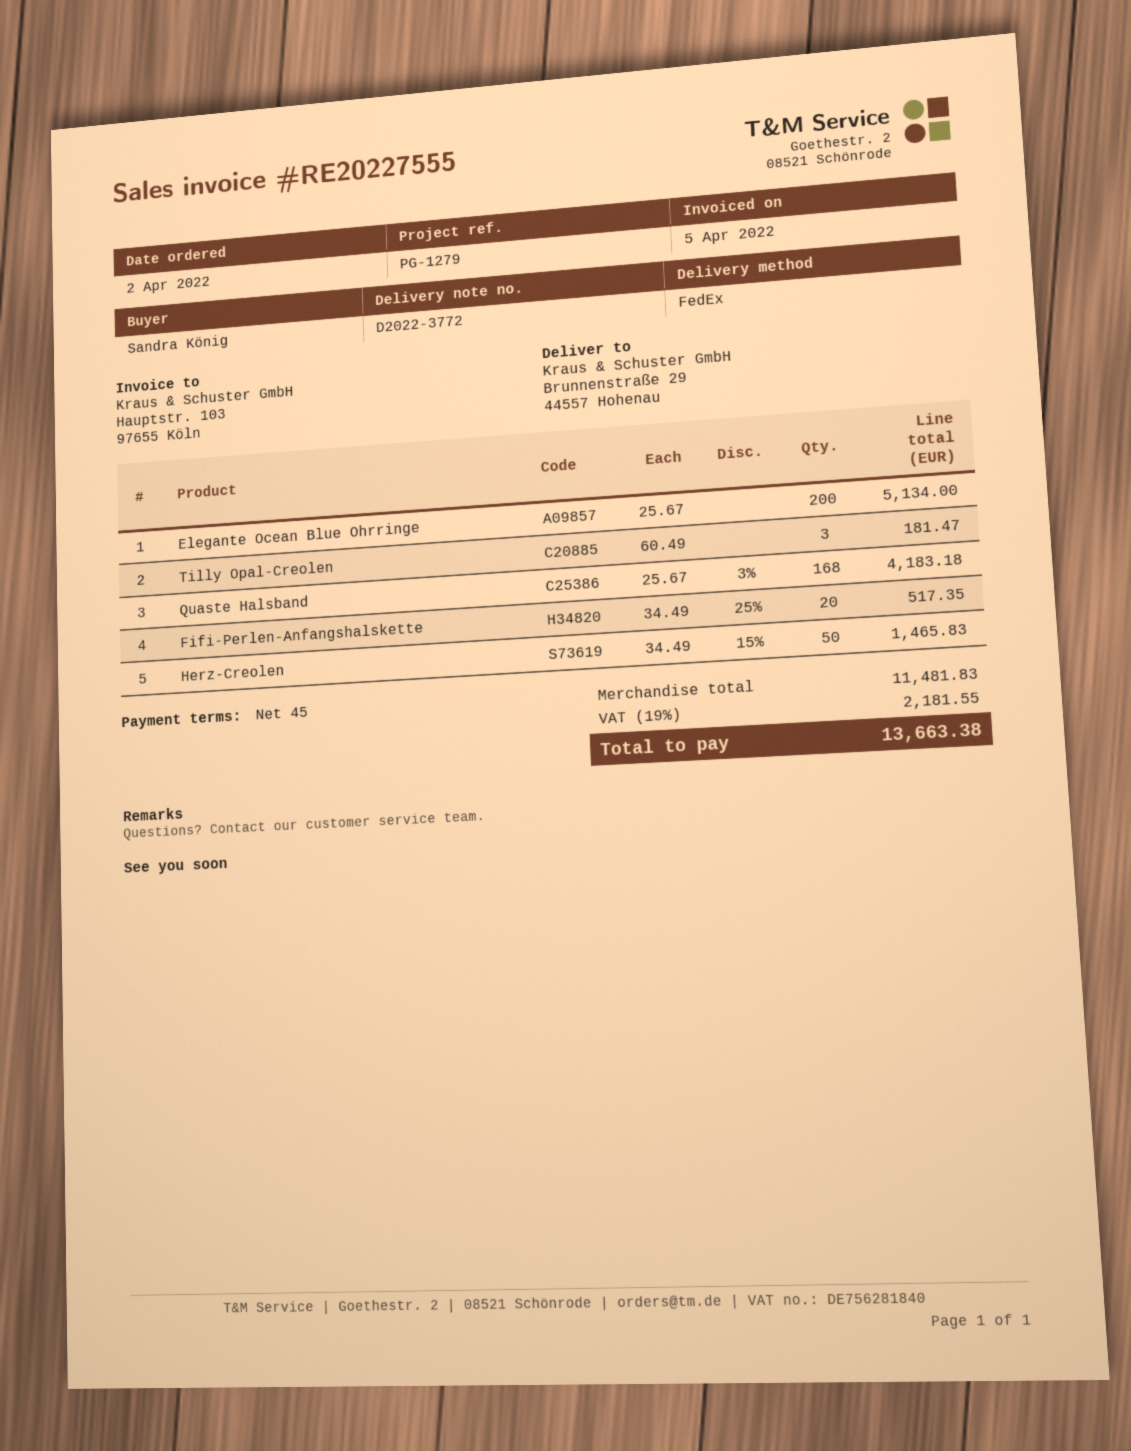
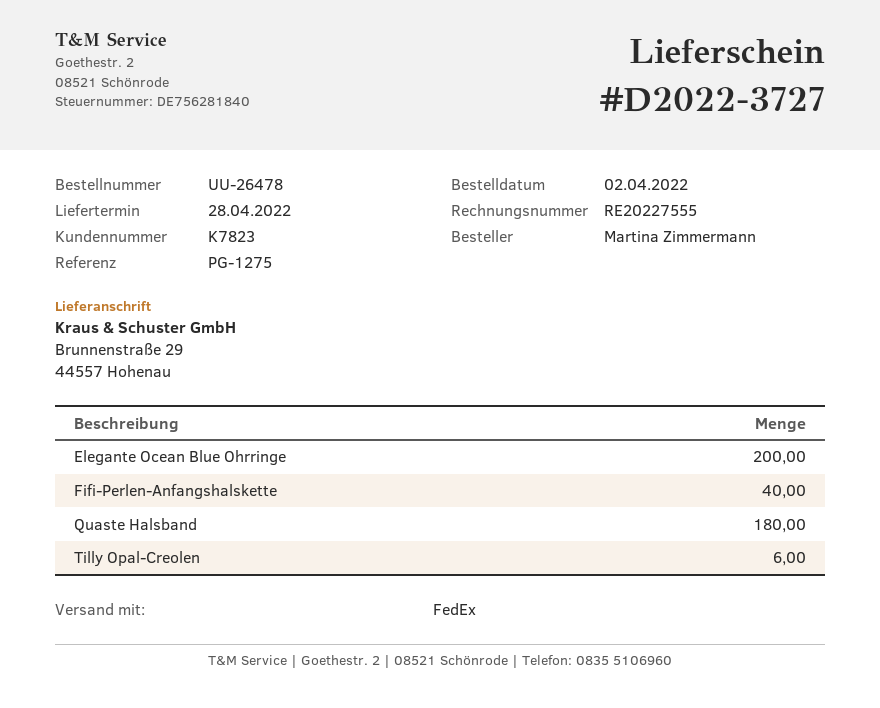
delivery note number: D2022-3772 -> D2022-3727
reference: PG-1279 -> PG-1275
ordered by: Sandra König -> Martina Zimmermann
Tilly Opal-Creolen: 3 -> 6
Quaste Halsband: 168 -> 180
Fifi-Perlen-Anfangshalskette: 20 -> 40
Herz-Creolen: 50 -> none

